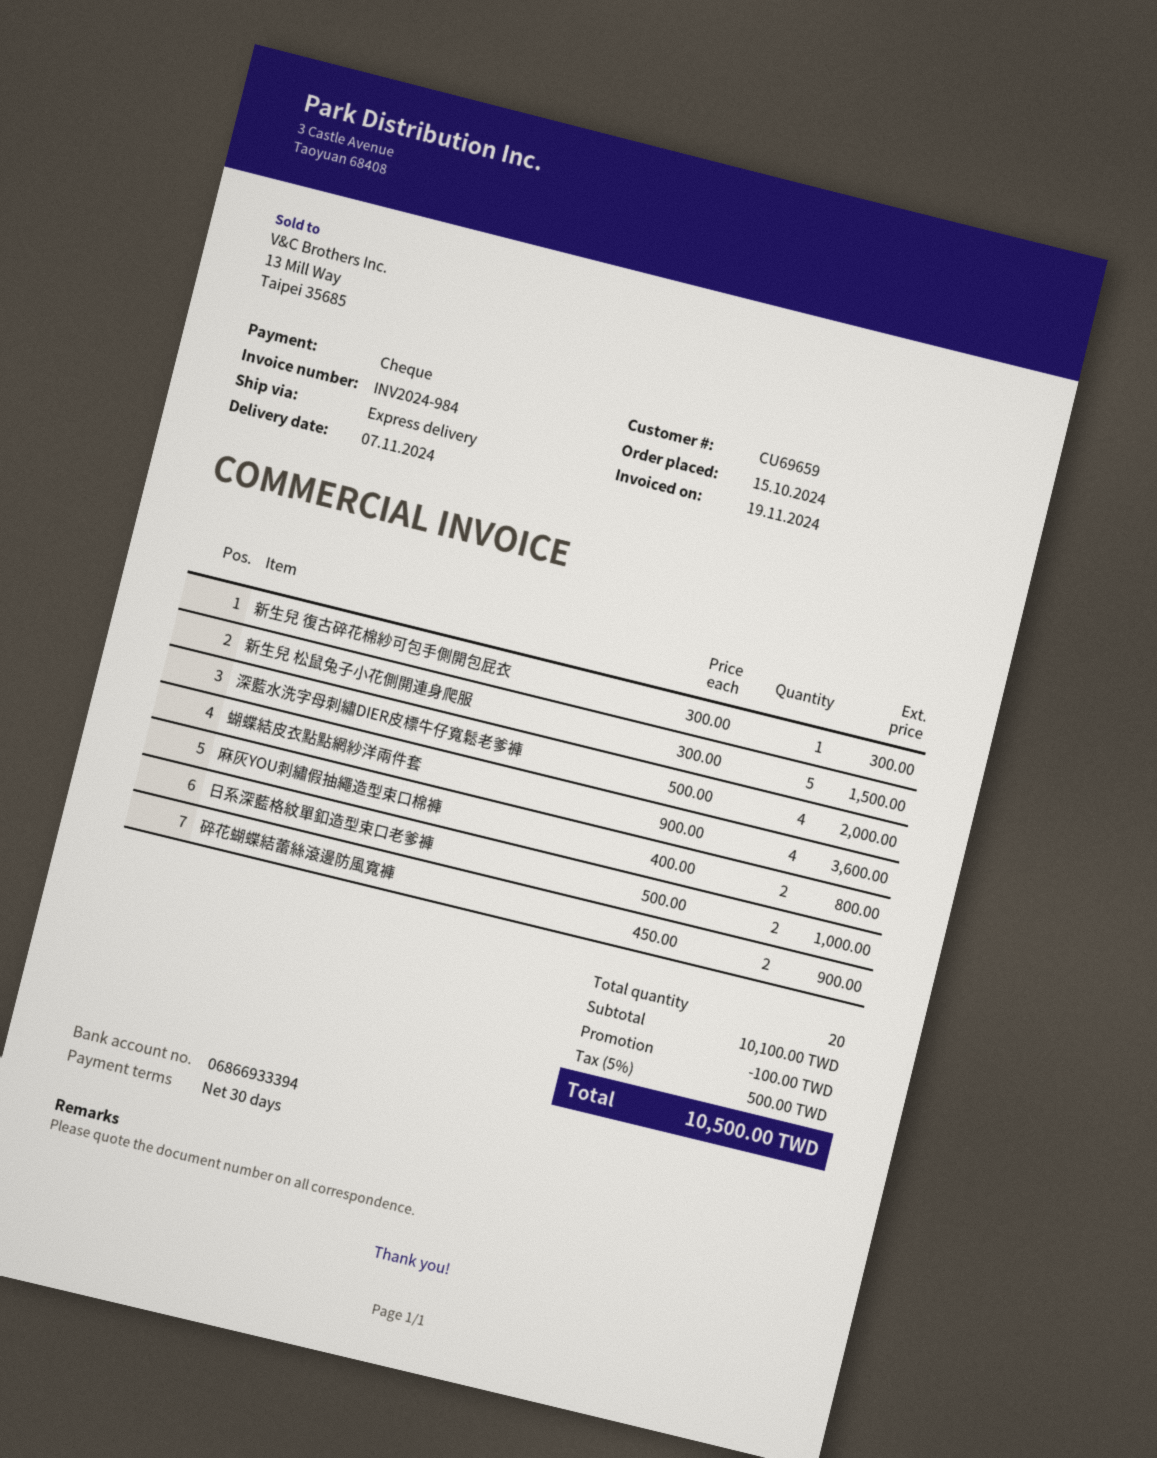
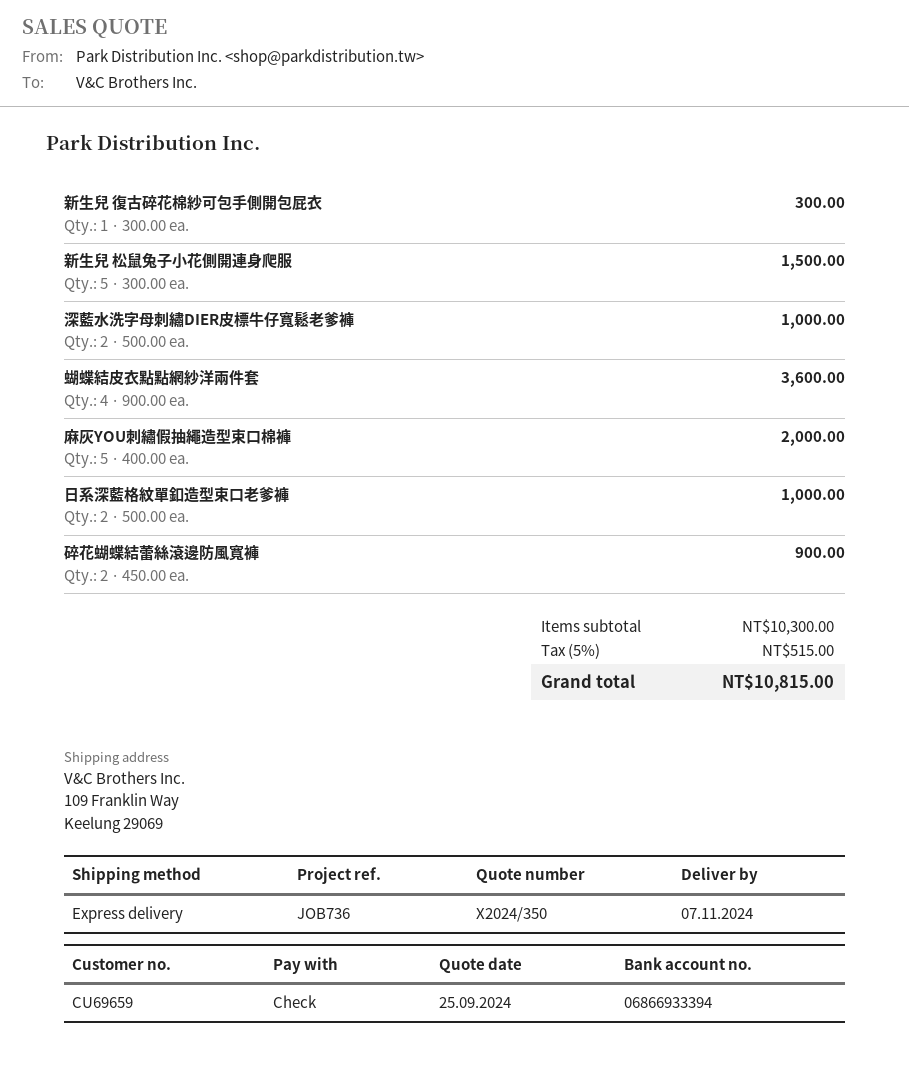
深藍水洗字母刺繡DIER皮標牛仔寬鬆老爹褲: 4 x 500.00 = 2000.00 -> 2 x 500.00 = 1000.00
麻灰YOU刺繡假抽繩造型束口棉褲: 2 x 400.00 = 800.00 -> 5 x 400.00 = 2000.00
subtotal: 10100.00 -> 10300.00
discount: 100.00 -> none
tax: 5% = 500.00 -> 5% = 515.00
total: 10500.00 -> 10815.00

